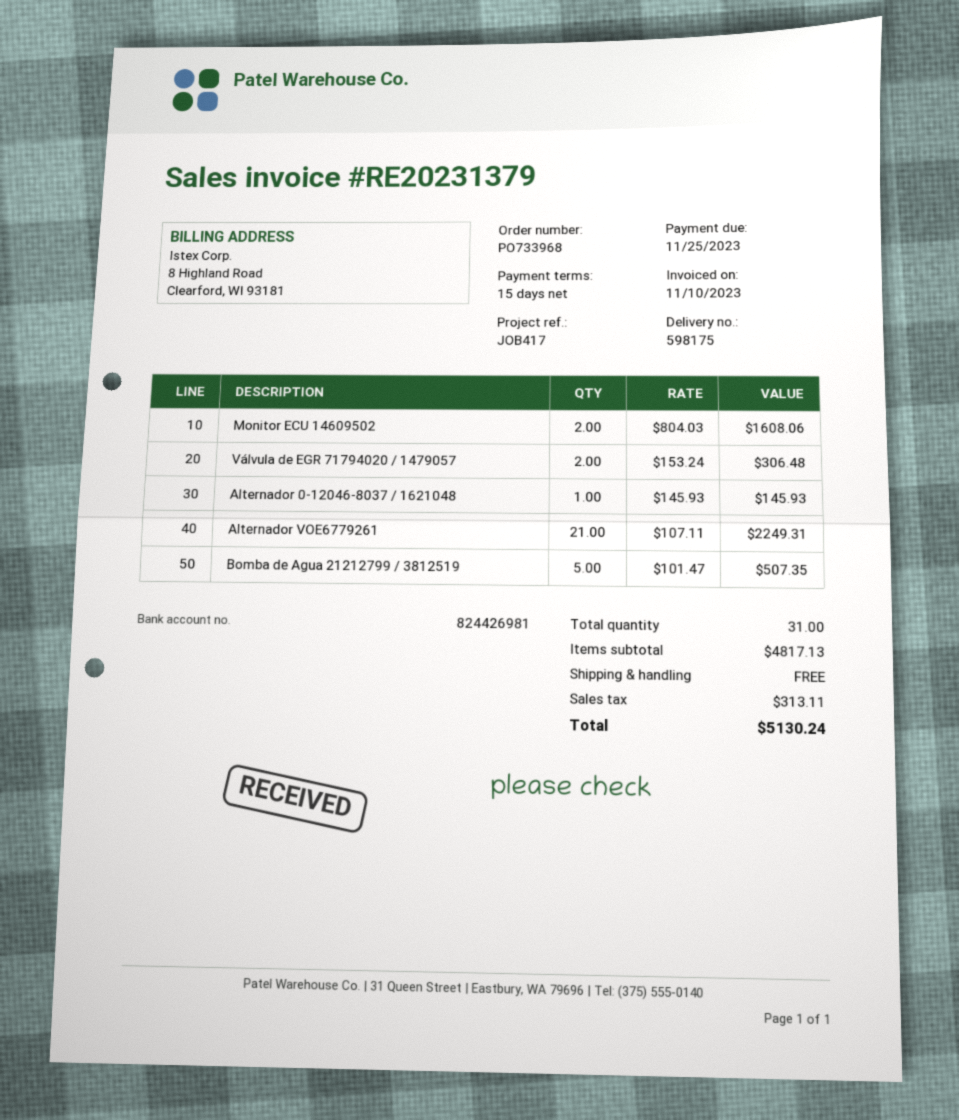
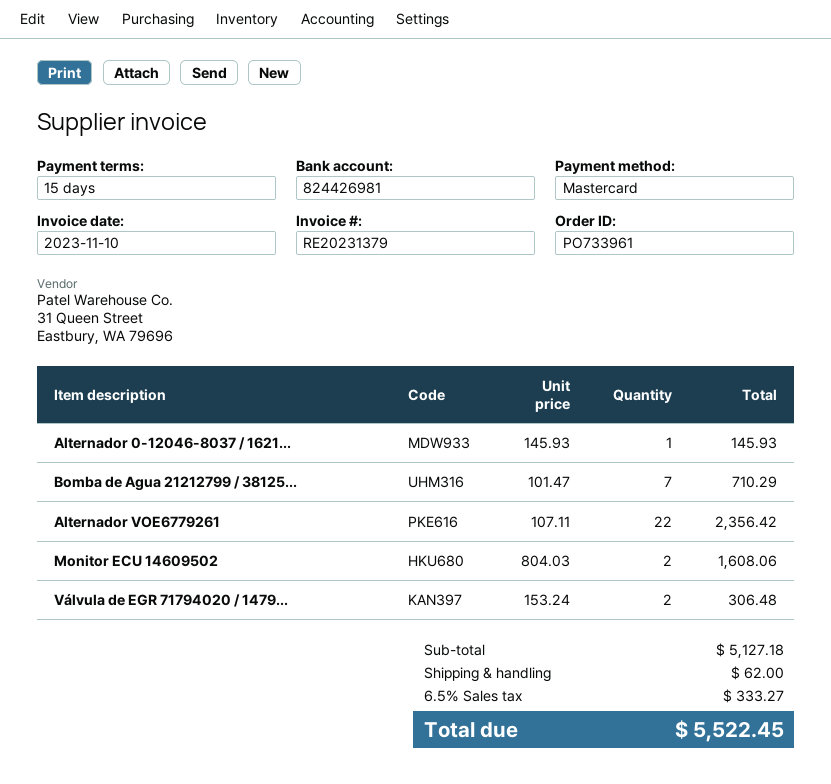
order number: PO733968 -> PO733961
Alternador VOE6779261: 21 x 107.11 = 2249.31 -> 22 x 107.11 = 2356.42
Bomba de Agua 21212799 / 3812519: 5 x 101.47 = 507.35 -> 7 x 101.47 = 710.29
subtotal: 4817.13 -> 5127.18
shipping: 0.00 -> 62.00
tax: 313.11 -> 333.27
total: 5130.24 -> 5522.45

